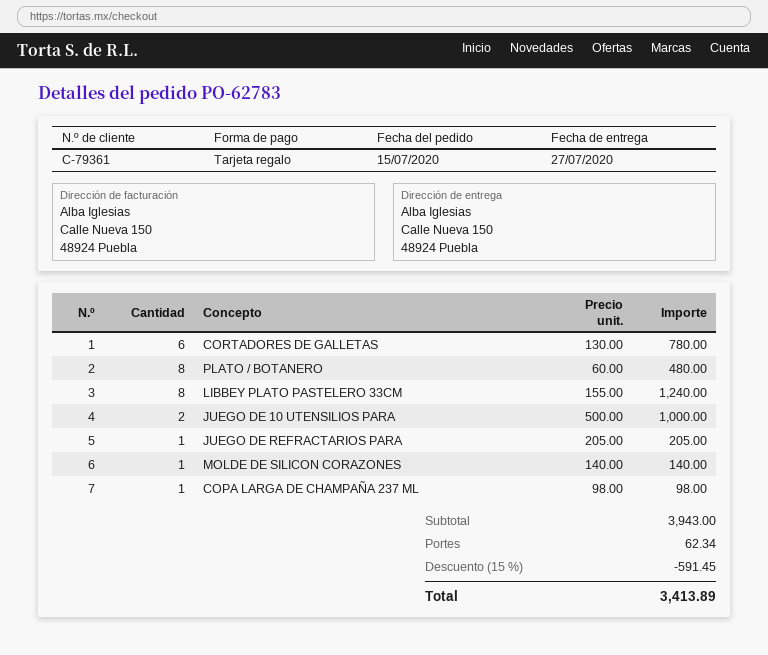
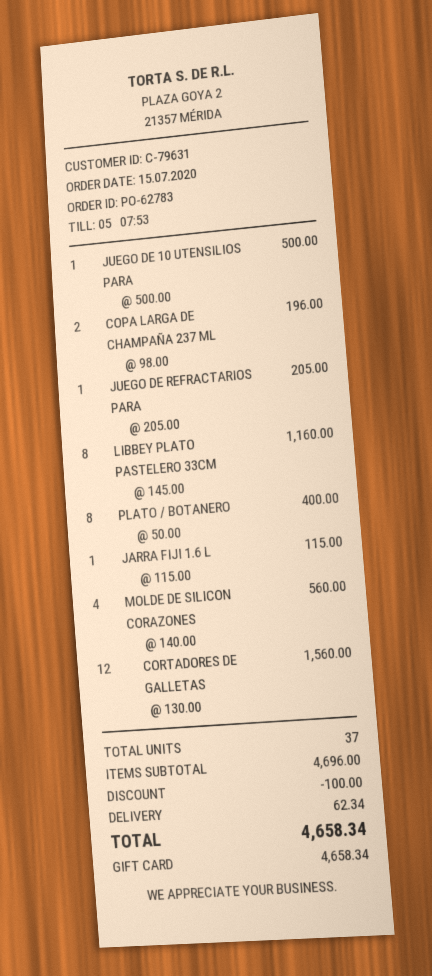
customer number: C-79361 -> C-79631
CORTADORES DE GALLETAS: 6 x 130.00 = 780.00 -> 12 x 130.00 = 1560.00
PLATO / BOTANERO: 8 x 60.00 = 480.00 -> 8 x 50.00 = 400.00
LIBBEY PLATO PASTELERO 33CM: 8 x 155.00 = 1240.00 -> 8 x 145.00 = 1160.00
JUEGO DE 10 UTENSILIOS PARA: 2 x 500.00 = 1000.00 -> 1 x 500.00 = 500.00
MOLDE DE SILICON CORAZONES: 1 x 140.00 = 140.00 -> 4 x 140.00 = 560.00
COPA LARGA DE CHAMPAÑA 237 ML: 1 x 98.00 = 98.00 -> 2 x 98.00 = 196.00
JARRA FIJI 1.6 L: none -> 1 x 115.00 = 115.00
subtotal: 3943.00 -> 4696.00
discount: 591.45 -> 100.00
total: 3413.89 -> 4658.34

